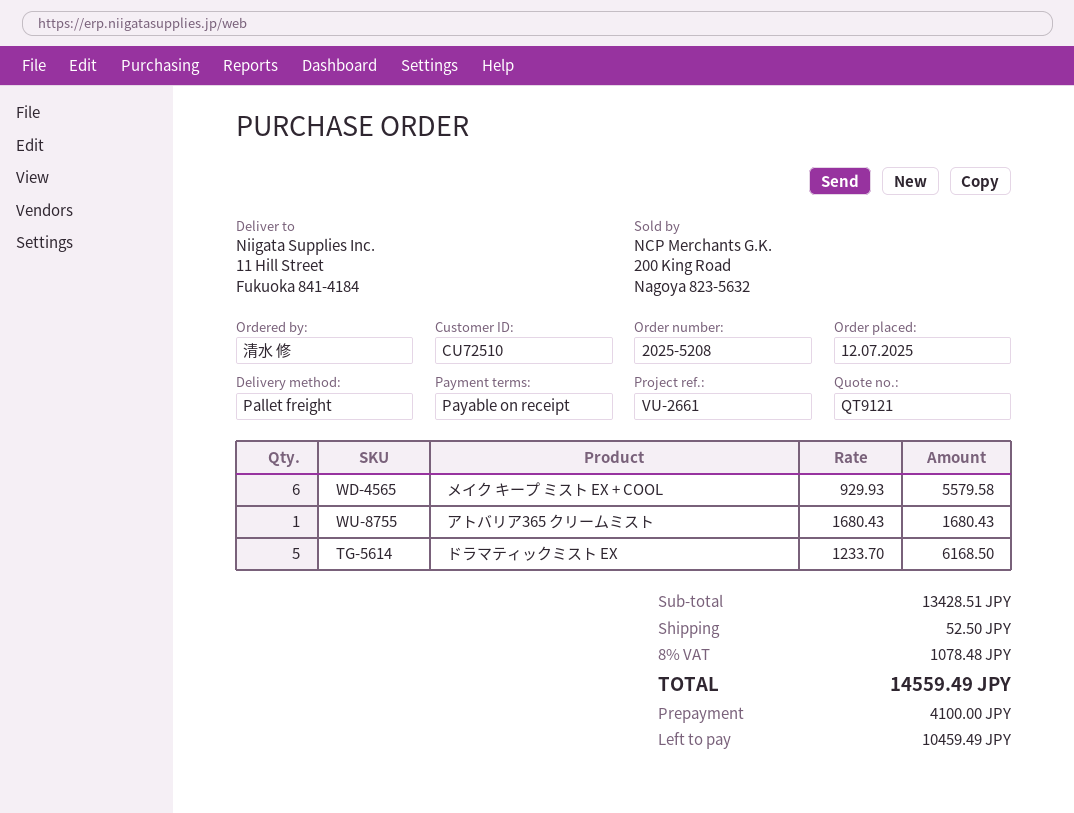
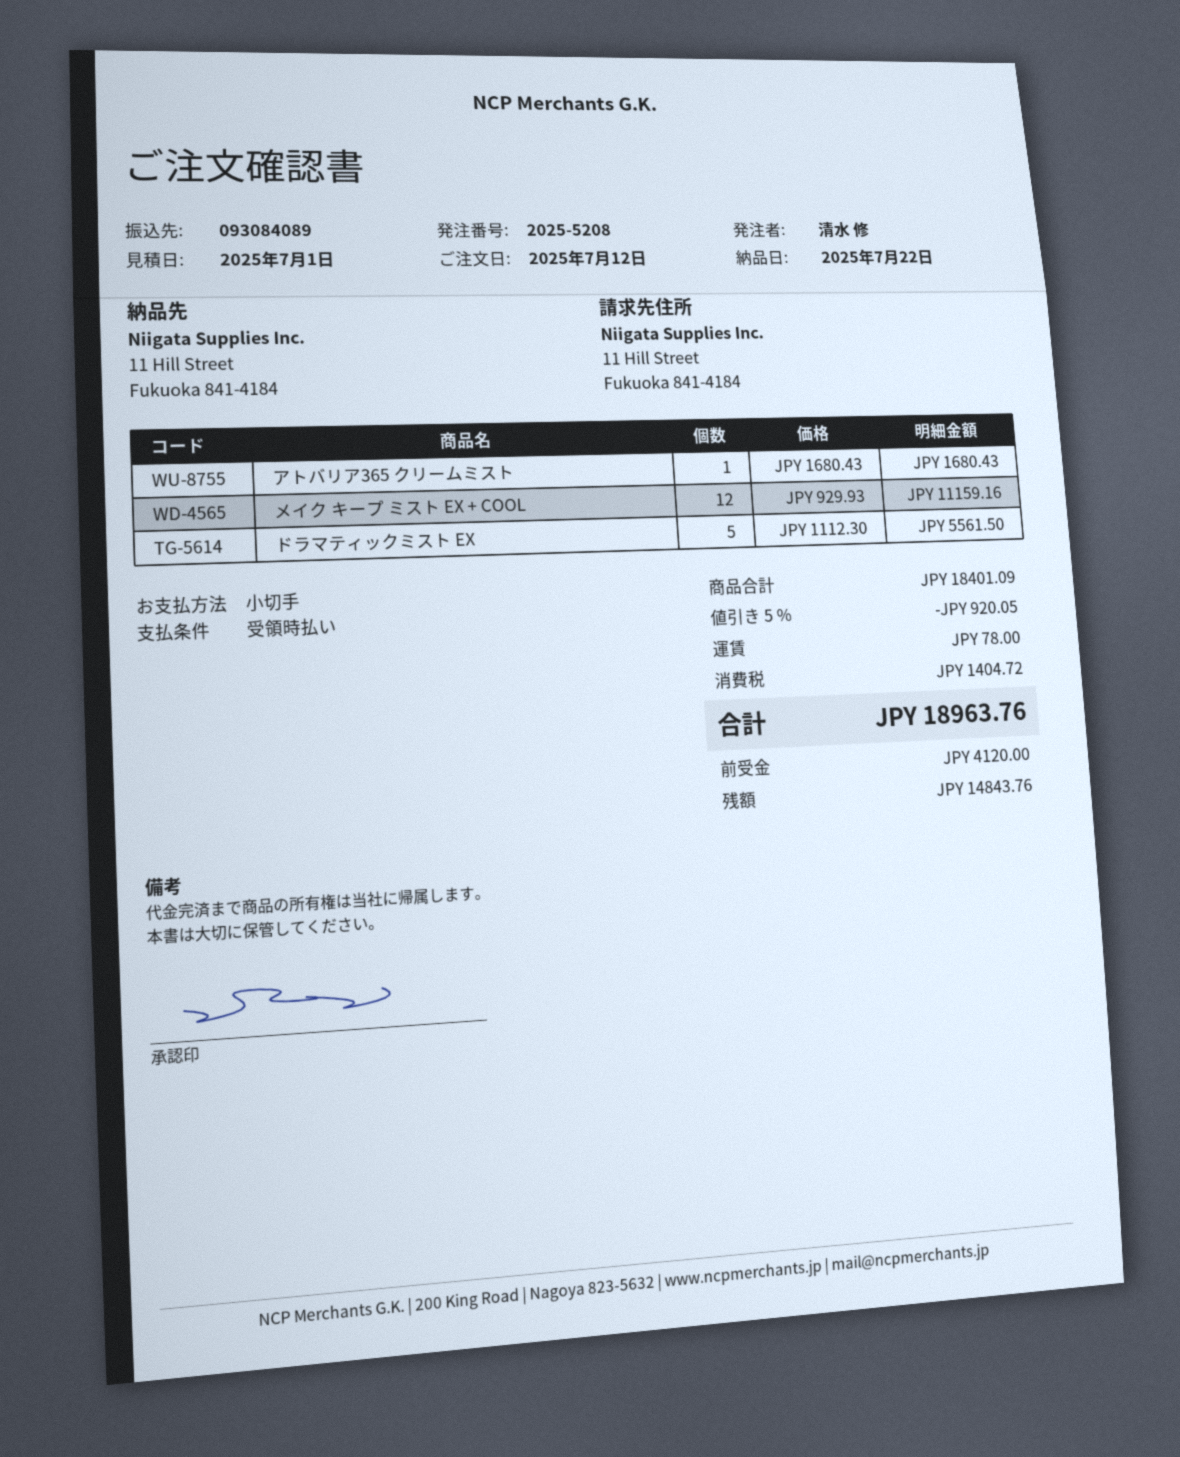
メイク キープ ミスト EX + COOL: 6 x 929.93 = 5579.58 -> 12 x 929.93 = 11159.16
ドラマティックミスト EX: 5 x 1233.70 = 6168.50 -> 5 x 1112.30 = 5561.50
subtotal: 13428.51 -> 18401.09
discount: none -> 5% = 920.05
shipping: 52.50 -> 78.00
tax: 1078.48 -> 1404.72
total: 14559.49 -> 18963.76
deposit: 4100.00 -> 4120.00
balance: 10459.49 -> 14843.76

